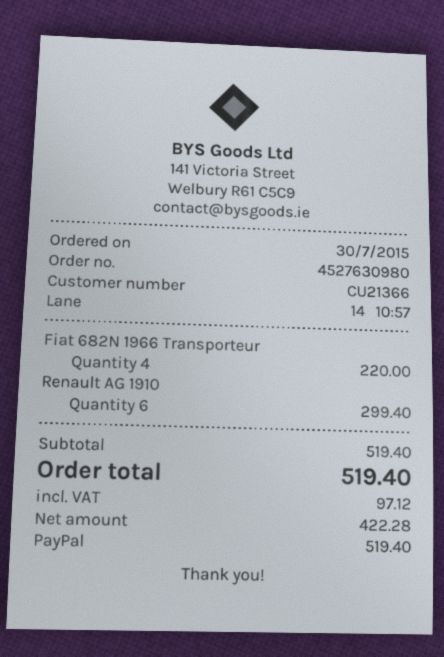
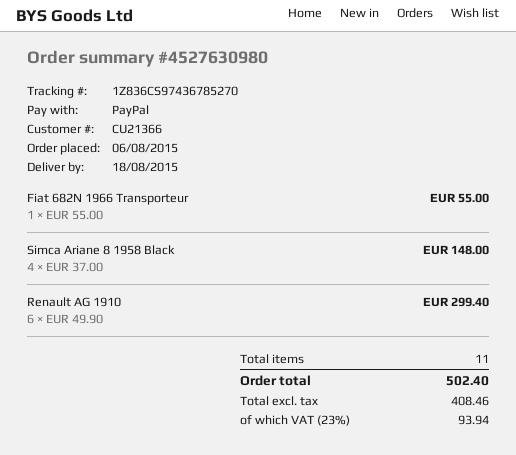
order date: 2015-07-30 -> 2015-08-06
Fiat 682N 1966 Transporteur: 4 for 220.00 -> 1 for 55.00
Simca Ariane 8 1958 Black: none -> 4 for 148.00
net: 422.28 -> 408.46
tax: 97.12 -> 93.94
total: 519.40 -> 502.40

